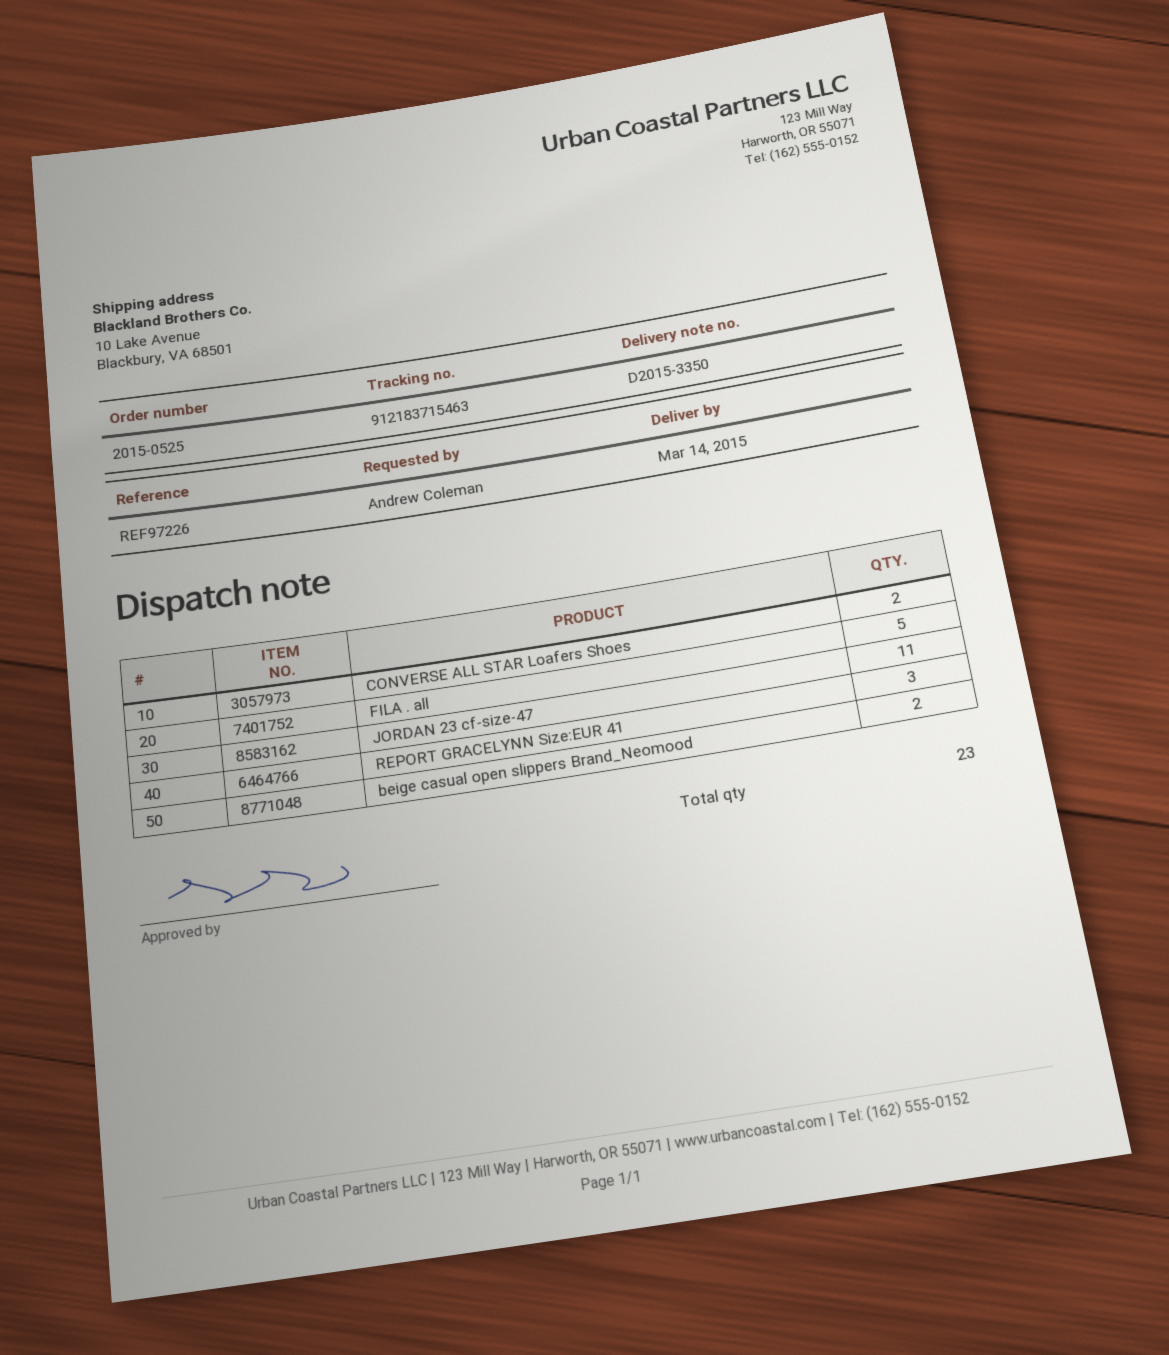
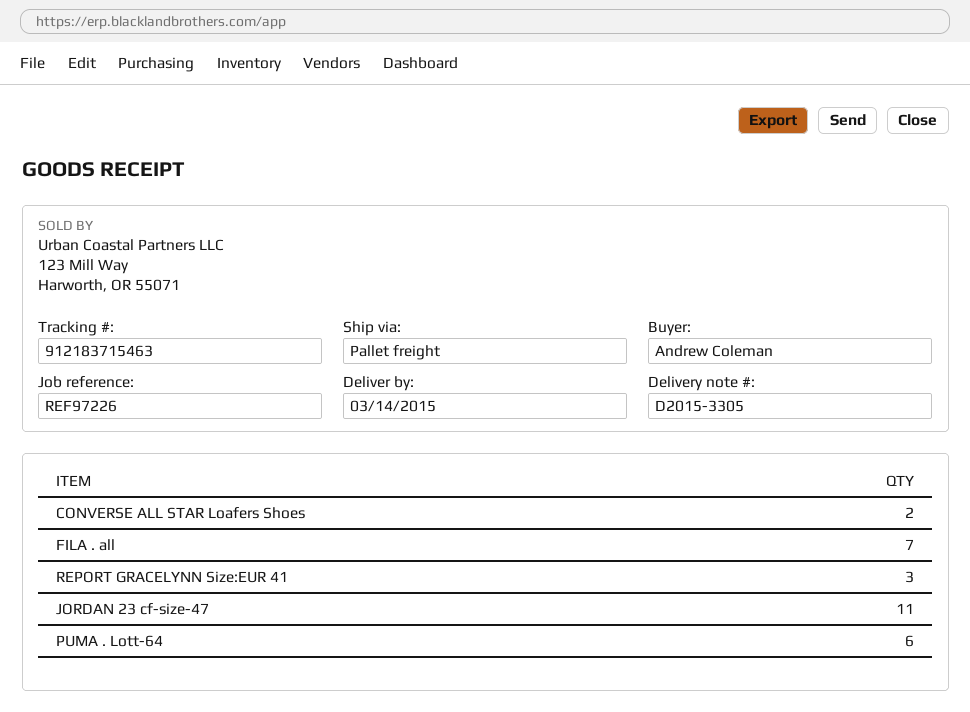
delivery note number: D2015-3350 -> D2015-3305
FILA . all: 5 -> 7
beige casual open slippers Brand_Neomood: 2 -> none
PUMA . Lott-64: none -> 6

